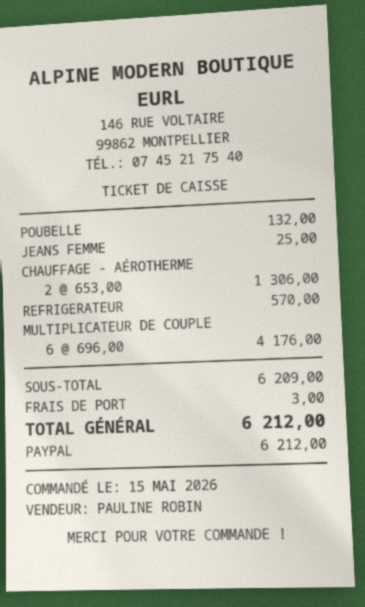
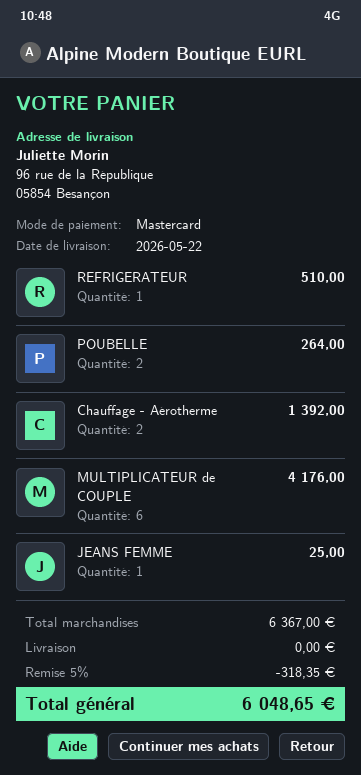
payment method: PayPal -> Mastercard
POUBELLE: 1 for 132.00 -> 2 for 264.00
CHAUFFAGE - AÉROTHERME: 2 for 1306.00 -> 2 for 1392.00
REFRIGERATEUR: 1 for 570.00 -> 1 for 510.00
subtotal: 6209.00 -> 6367.00
discount: none -> 5% = 318.35
shipping: 3.00 -> 0.00
total: 6212.00 -> 6048.65

